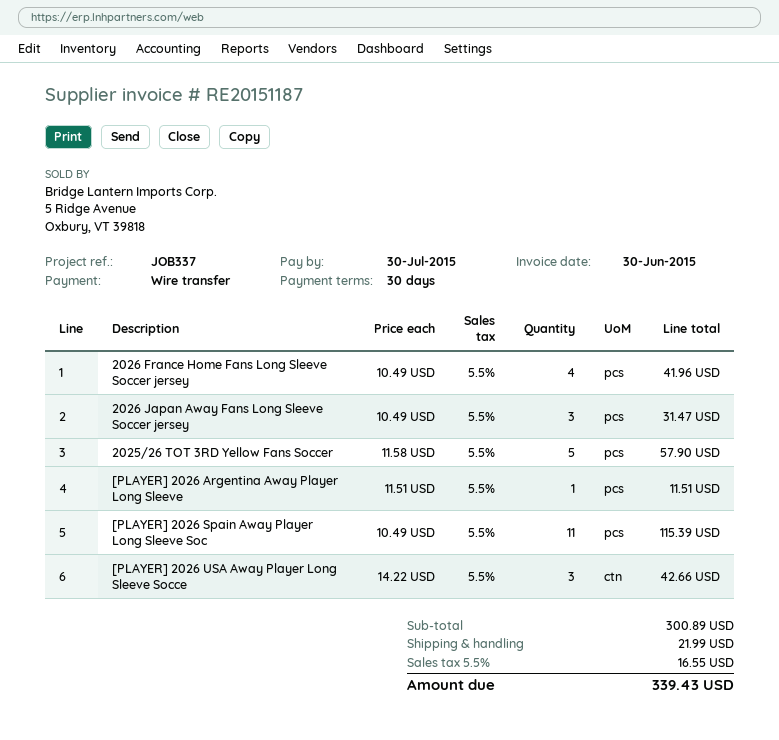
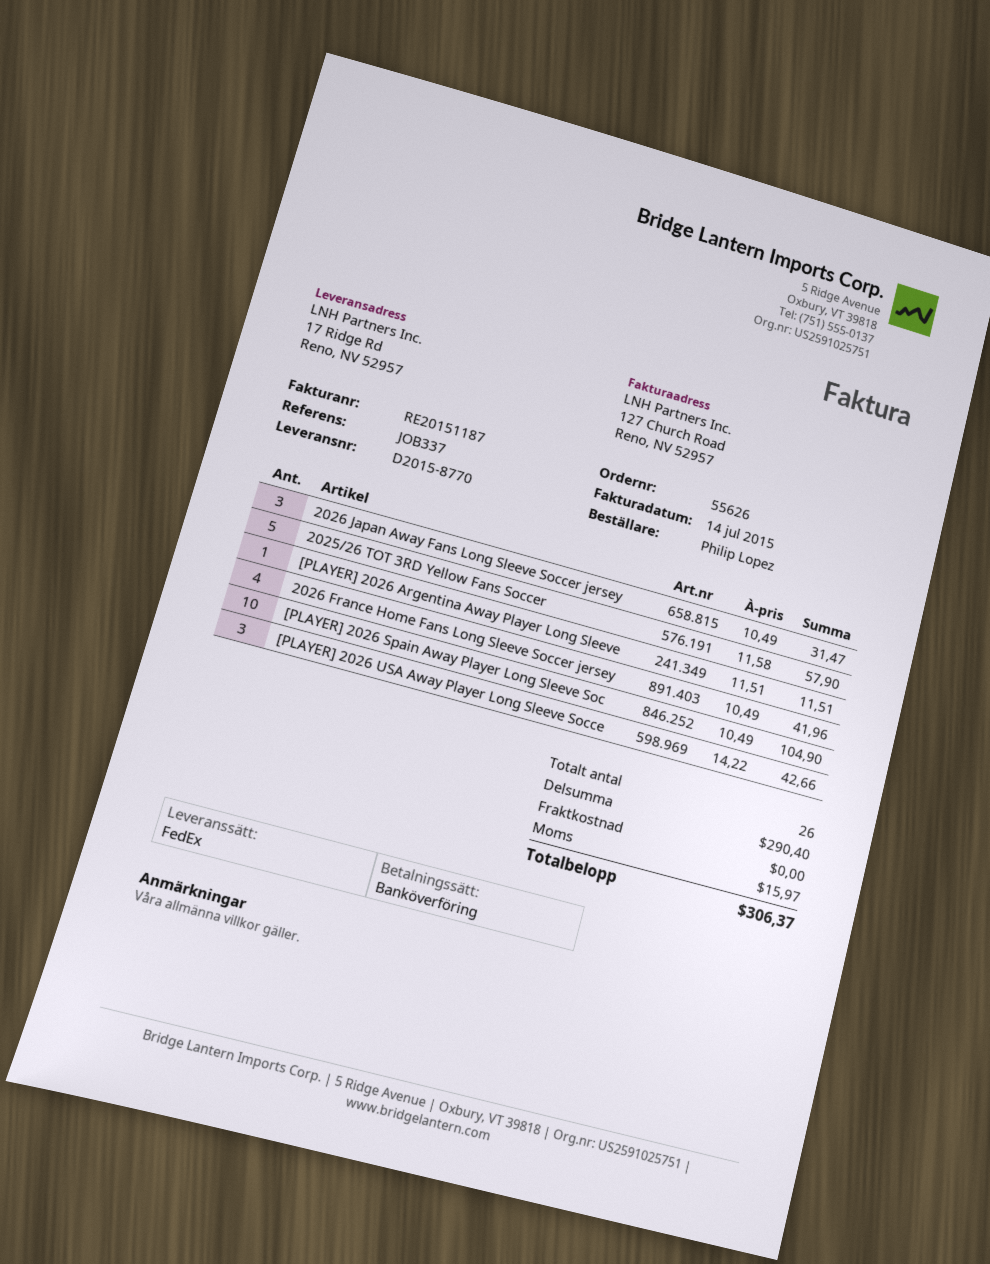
invoice date: 2015-06-30 -> 2015-07-14
[PLAYER] 2026 Spain Away Player Long Sleeve Soc: 11 x 10.49 = 115.39 -> 10 x 10.49 = 104.90
subtotal: 300.89 -> 290.40
shipping: 21.99 -> 0.00
tax: 16.55 -> 15.97
total: 339.43 -> 306.37

